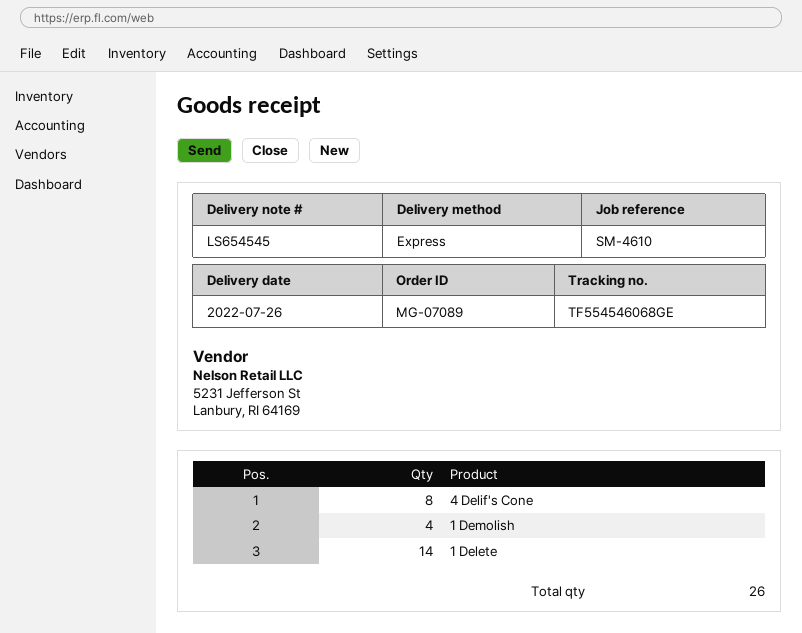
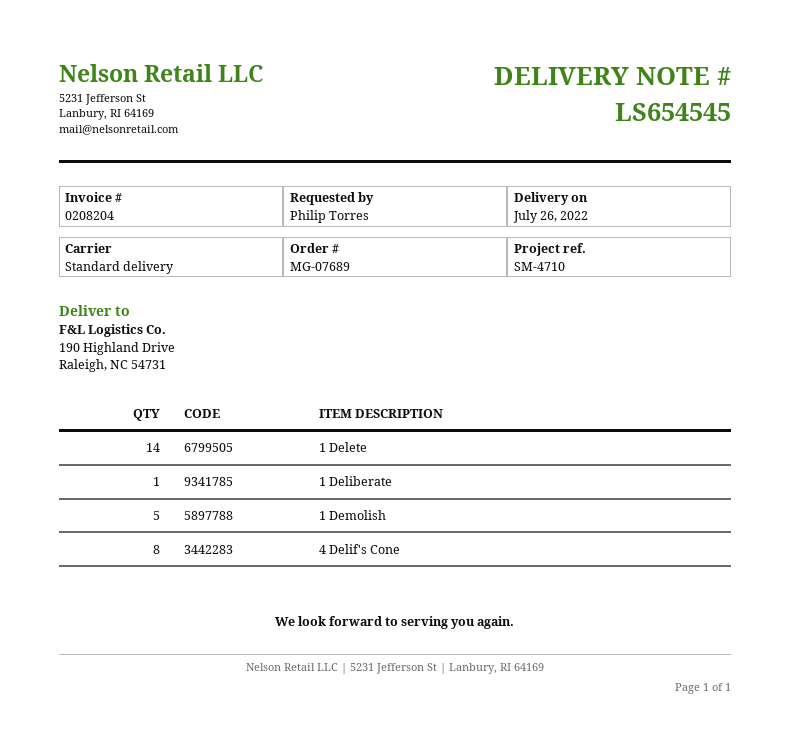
order number: MG-07089 -> MG-07689
reference: SM-4610 -> SM-4710
shipping method: express -> standard
1 Demolish: 4 -> 5
1 Deliberate: none -> 1

